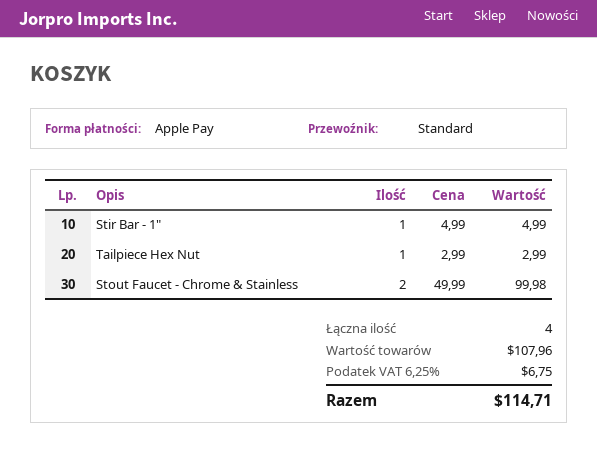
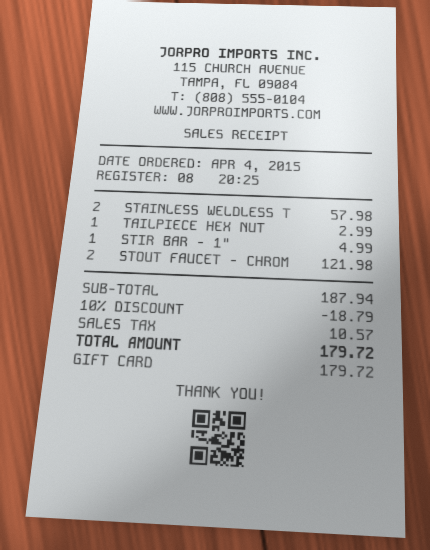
payment method: Apple Pay -> gift card
Stout Faucet - Chrome & Stainless: 2 for 99.98 -> 2 for 121.98
STAINLESS WELDLESS T: none -> 2 for 57.98
subtotal: 107.96 -> 187.94
discount: none -> 10% = 18.79
tax: 6.75 -> 10.57
total: 114.71 -> 179.72

